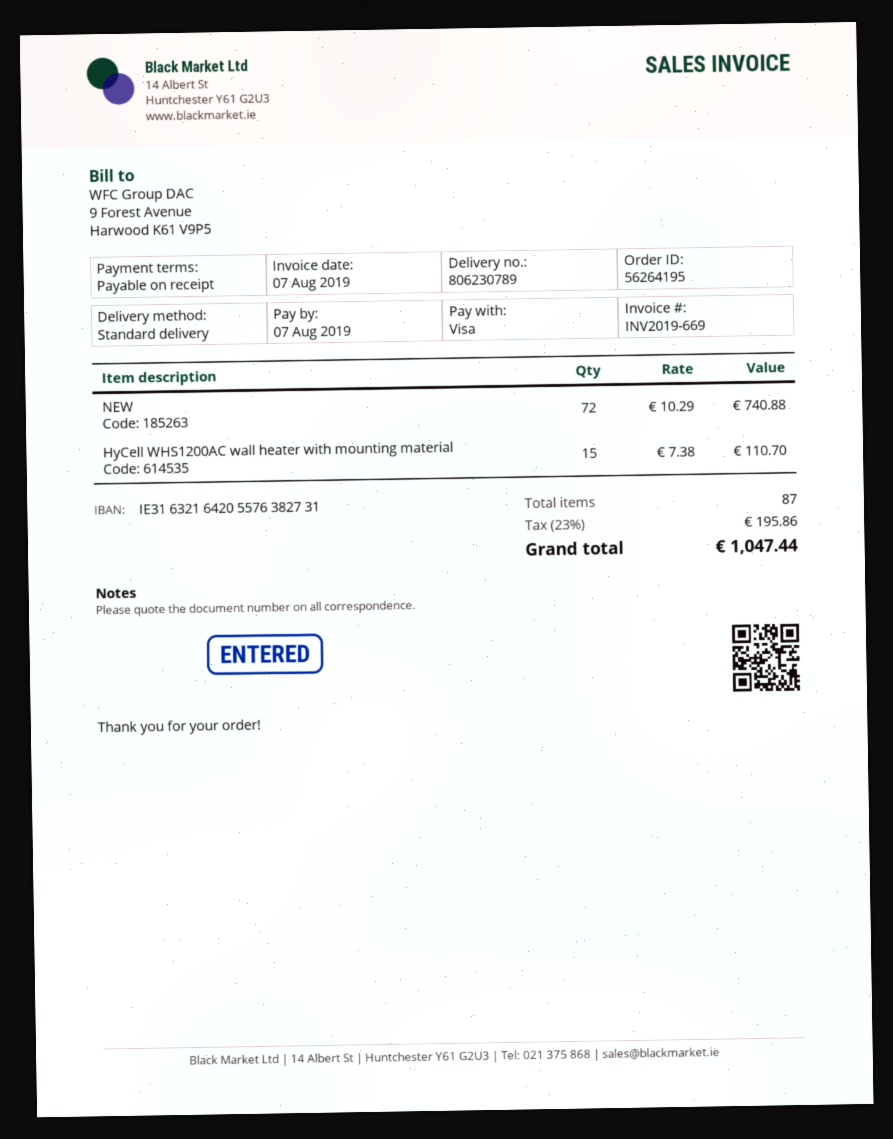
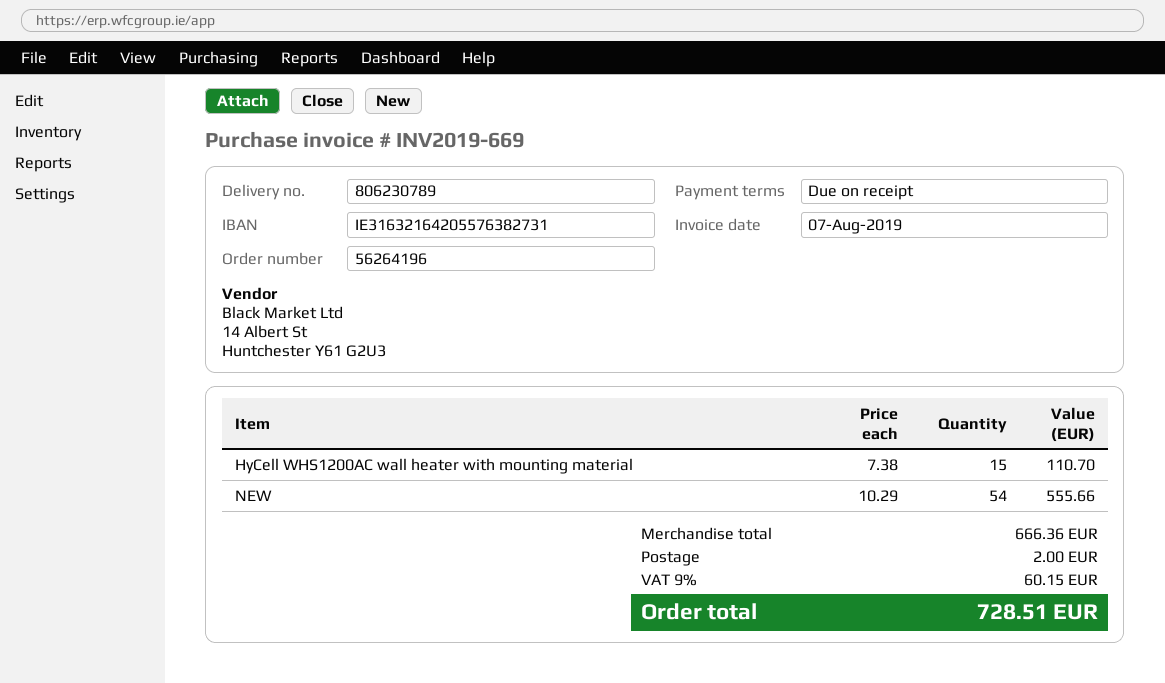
order number: 56264195 -> 56264196
NEW: 72 x 10.29 = 740.88 -> 54 x 10.29 = 555.66
shipping: none -> 2.00
tax: 23% = 195.86 -> 9% = 60.15
total: 1047.44 -> 728.51

